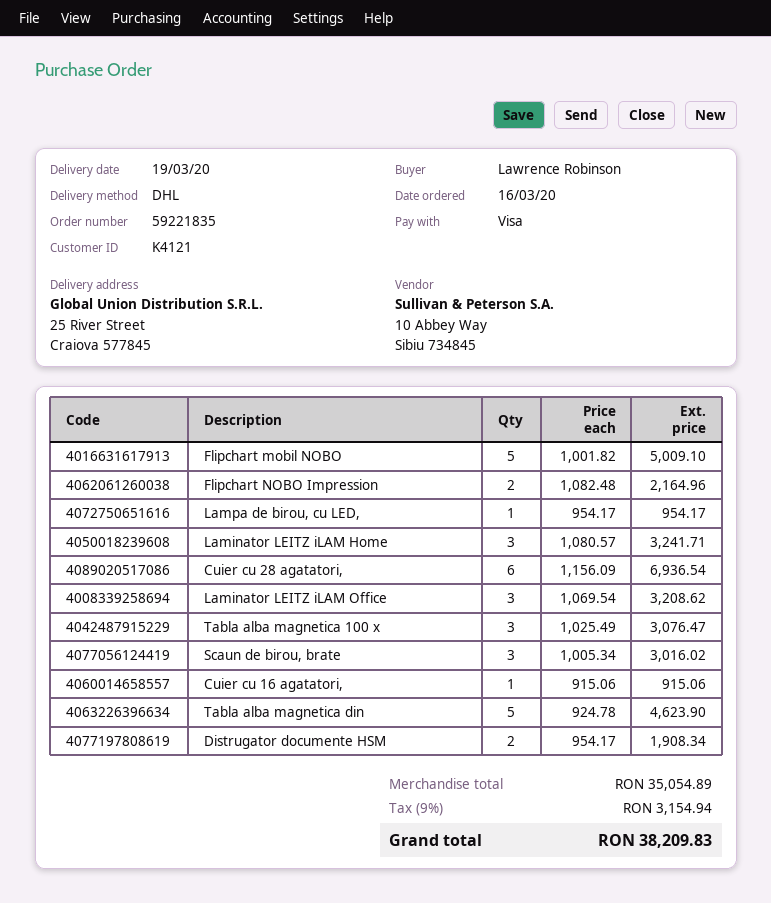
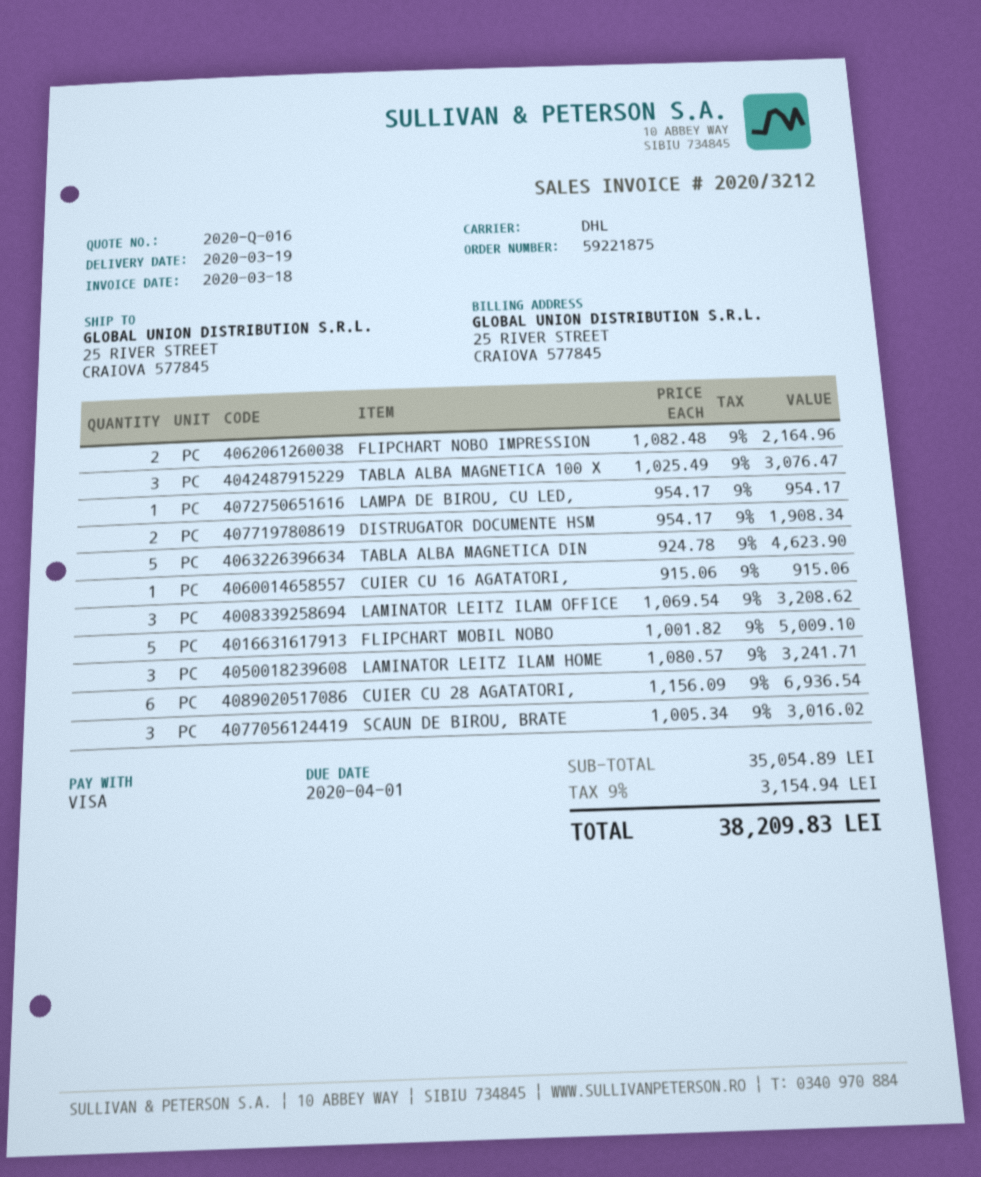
order number: 59221835 -> 59221875

